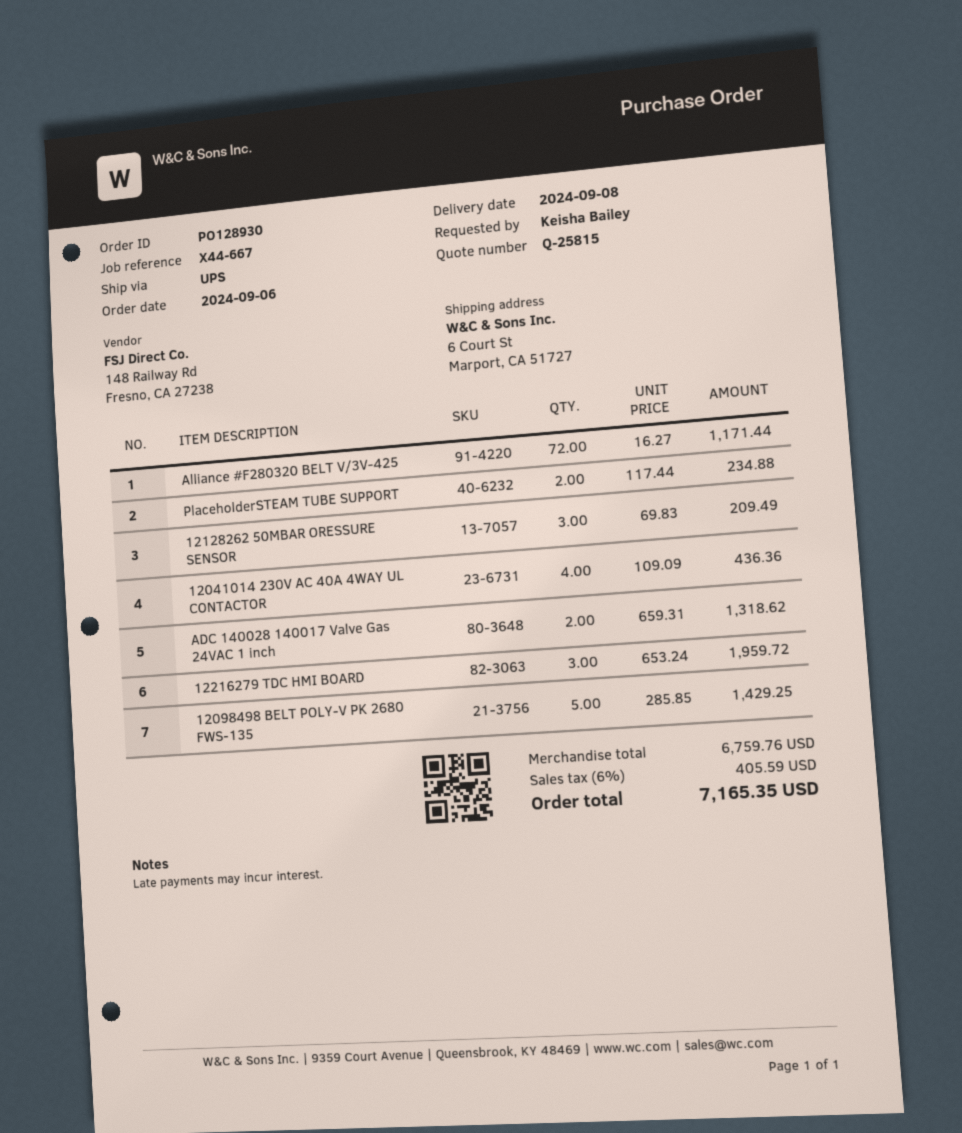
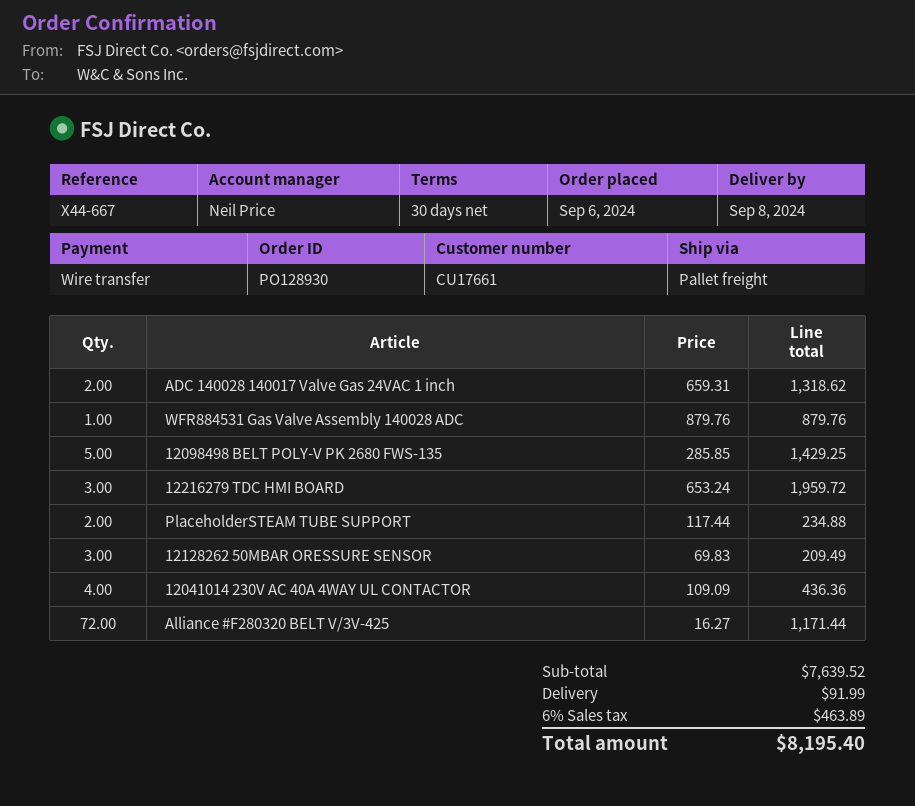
shipping method: UPS -> pallet freight
WFR884531 Gas Valve Assembly 140028 ADC: none -> 1 x 879.76 = 879.76
subtotal: 6759.76 -> 7639.52
shipping: none -> 91.99
tax: 6% = 405.59 -> 6% = 463.89
total: 7165.35 -> 8195.40

